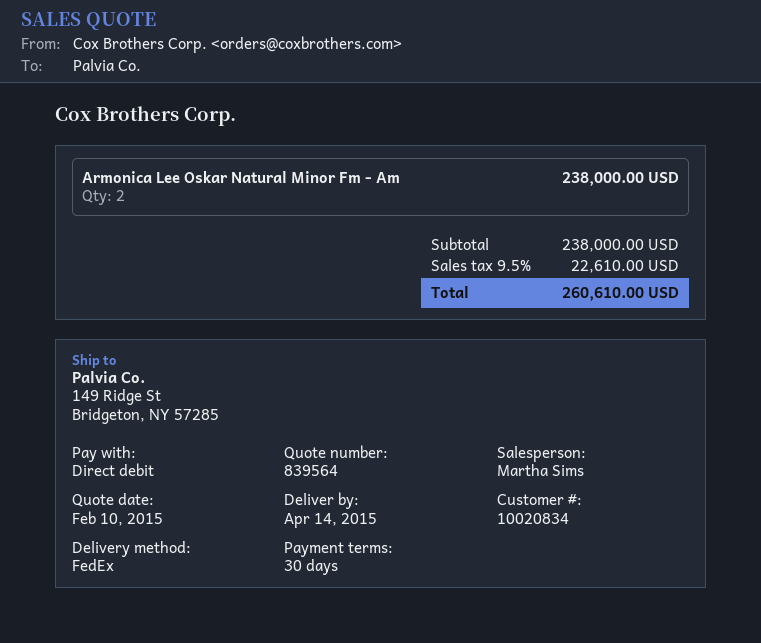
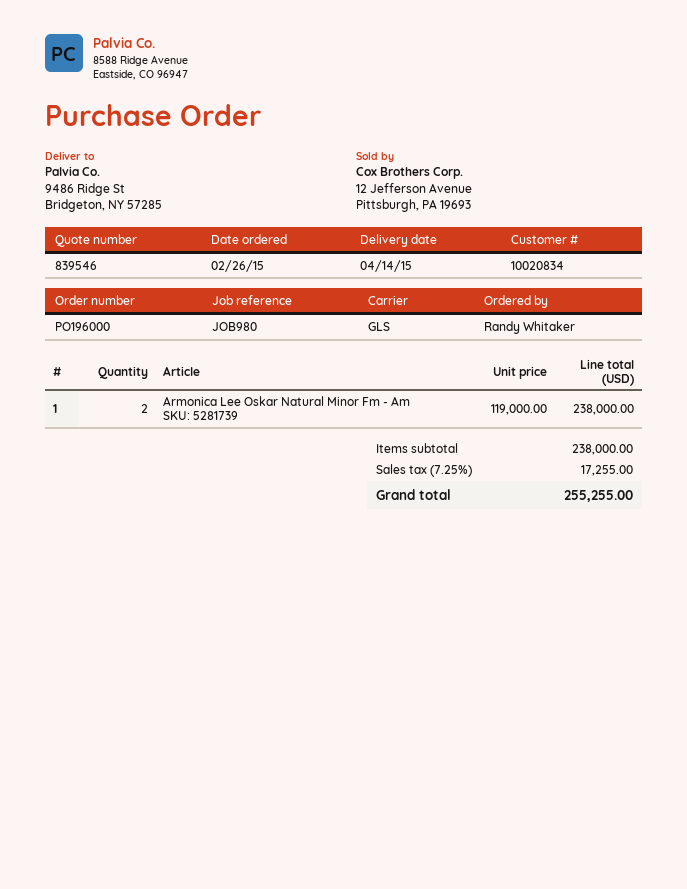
quote number: 839564 -> 839546
shipping method: FedEx -> GLS
ship to: 149 Ridge St, Bridgeton, NY 57285 -> 9486 Ridge St, Bridgeton, NY 57285
tax: 9.5% = 22610.00 -> 7.25% = 17255.00
total: 260610.00 -> 255255.00

